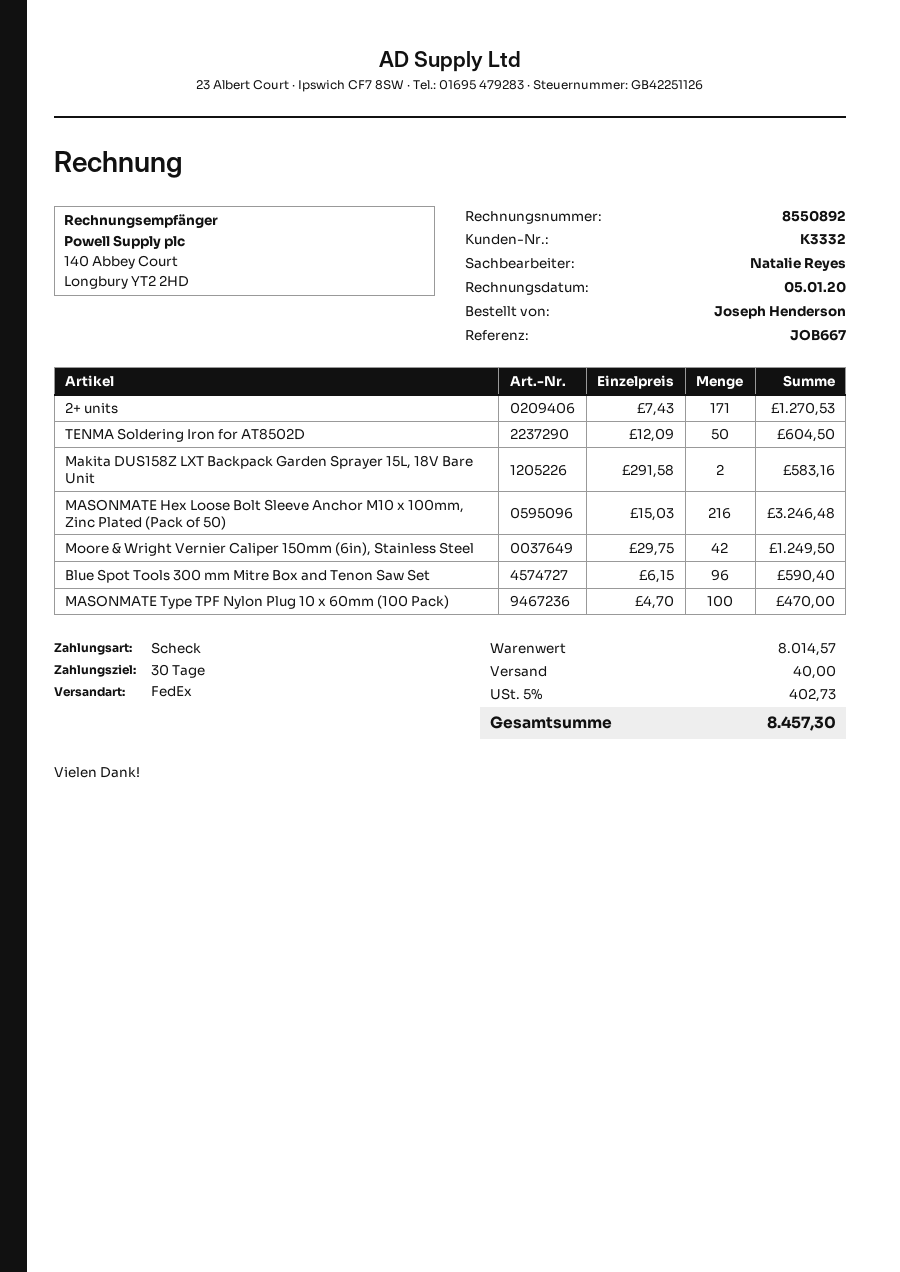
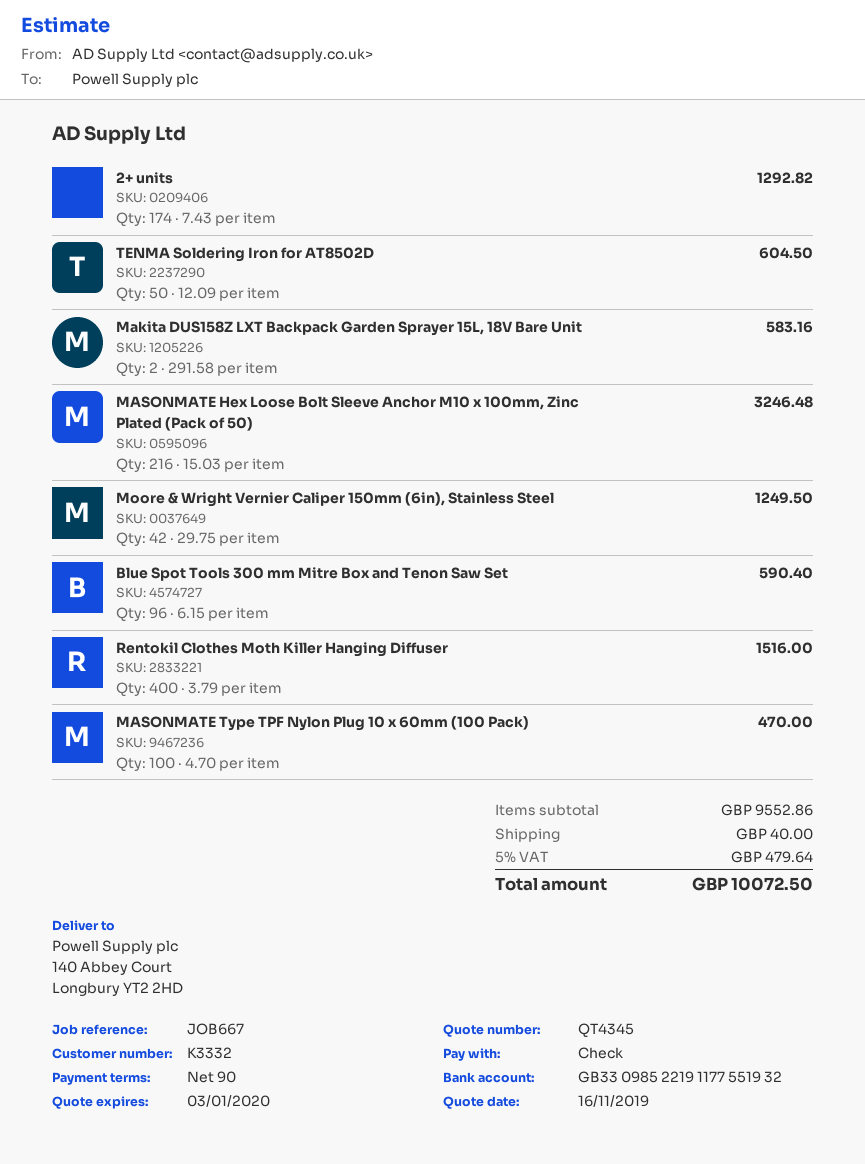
payment terms: 30 days -> 90 days
2+ units: 171 x 7.43 = 1270.53 -> 174 x 7.43 = 1292.82
Rentokil Clothes Moth Killer Hanging Diffuser: none -> 400 x 3.79 = 1516.00
subtotal: 8014.57 -> 9552.86
tax: 5% = 402.73 -> 5% = 479.64
total: 8457.30 -> 10072.50

